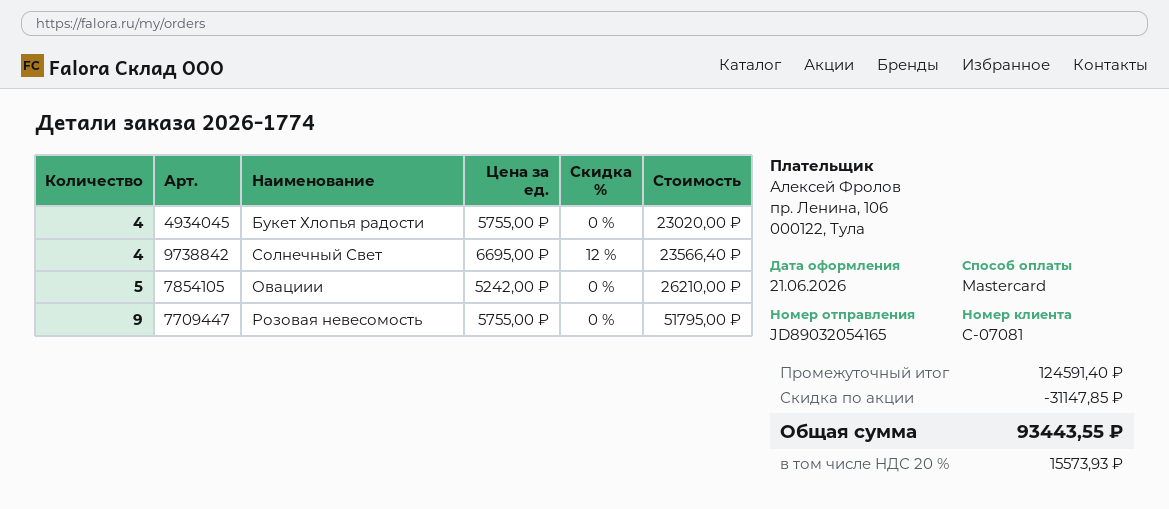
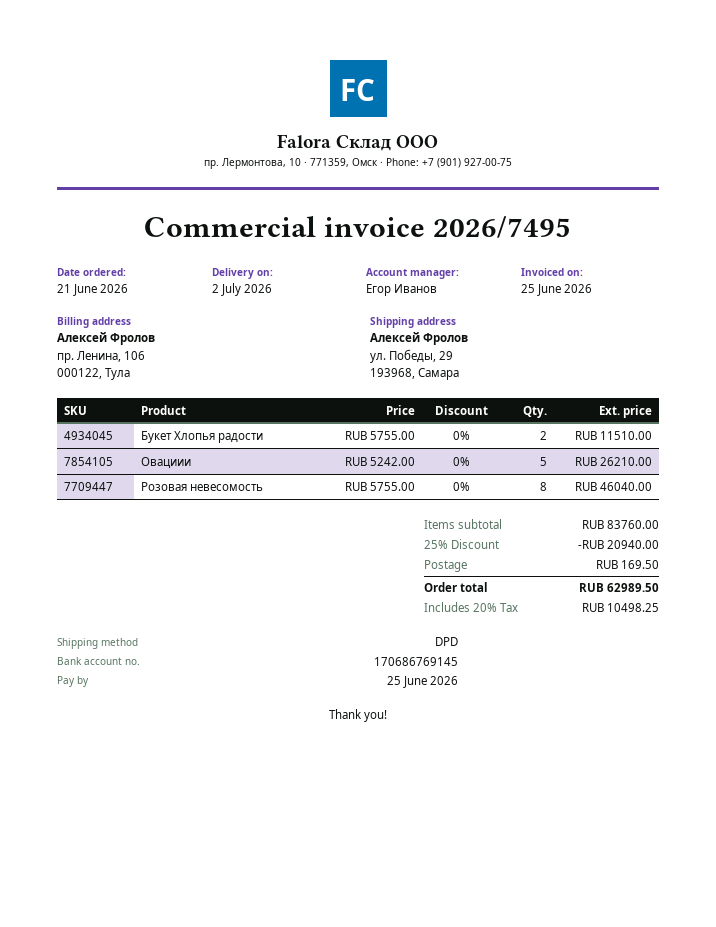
Букет Хлопья радости: 4 x 5755.00 = 23020.00 -> 2 x 5755.00 = 11510.00
Солнечный Свет: 4 x 6695.00 - 12% = 23566.40 -> none
Розовая невесомость: 9 x 5755.00 = 51795.00 -> 8 x 5755.00 = 46040.00
subtotal: 124591.40 -> 83760.00
discount: 31147.85 -> 20940.00
shipping: none -> 169.50
tax: 20% = 15573.93 -> 20% = 10498.25
total: 93443.55 -> 62989.50

